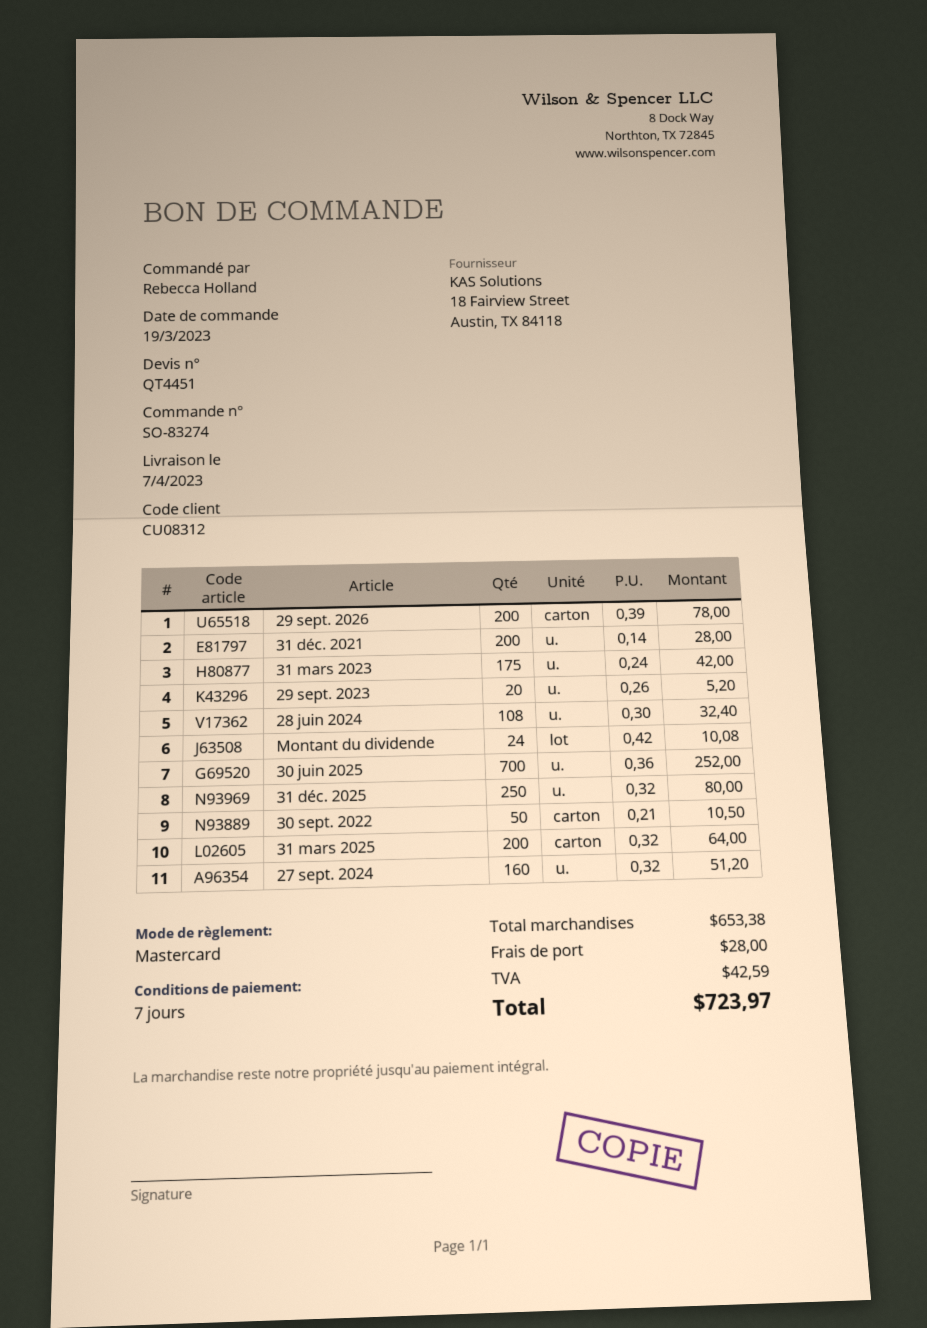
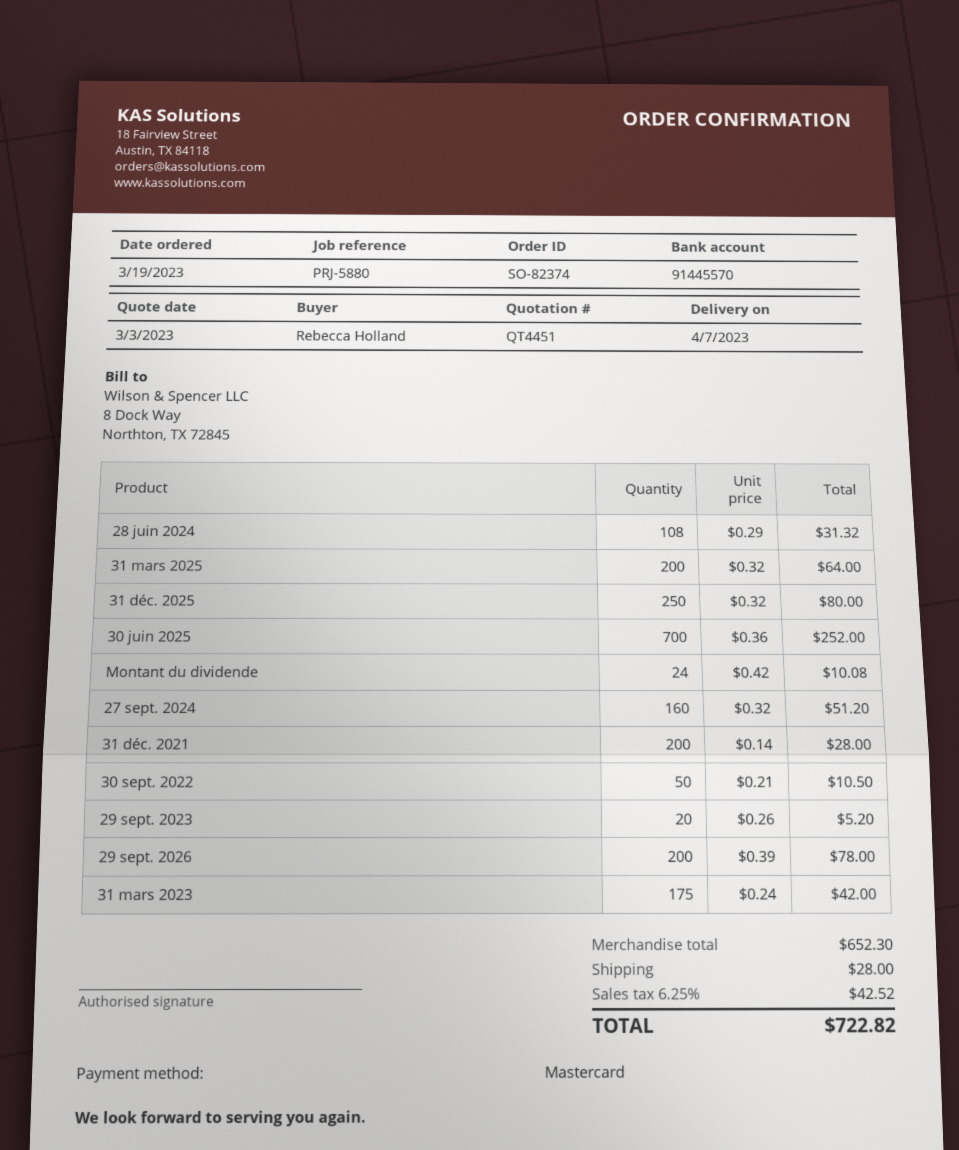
order number: SO-83274 -> SO-82374
28 juin 2024: 108 x 0.30 = 32.40 -> 108 x 0.29 = 31.32
subtotal: 653.38 -> 652.30
tax: 42.59 -> 42.52
total: 723.97 -> 722.82

